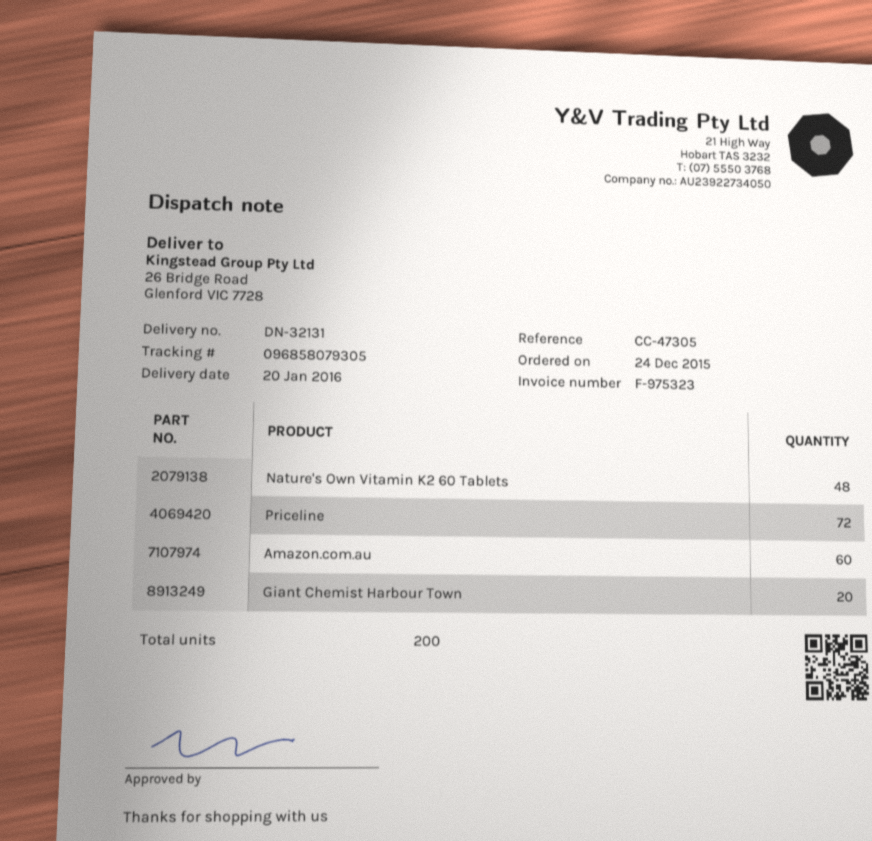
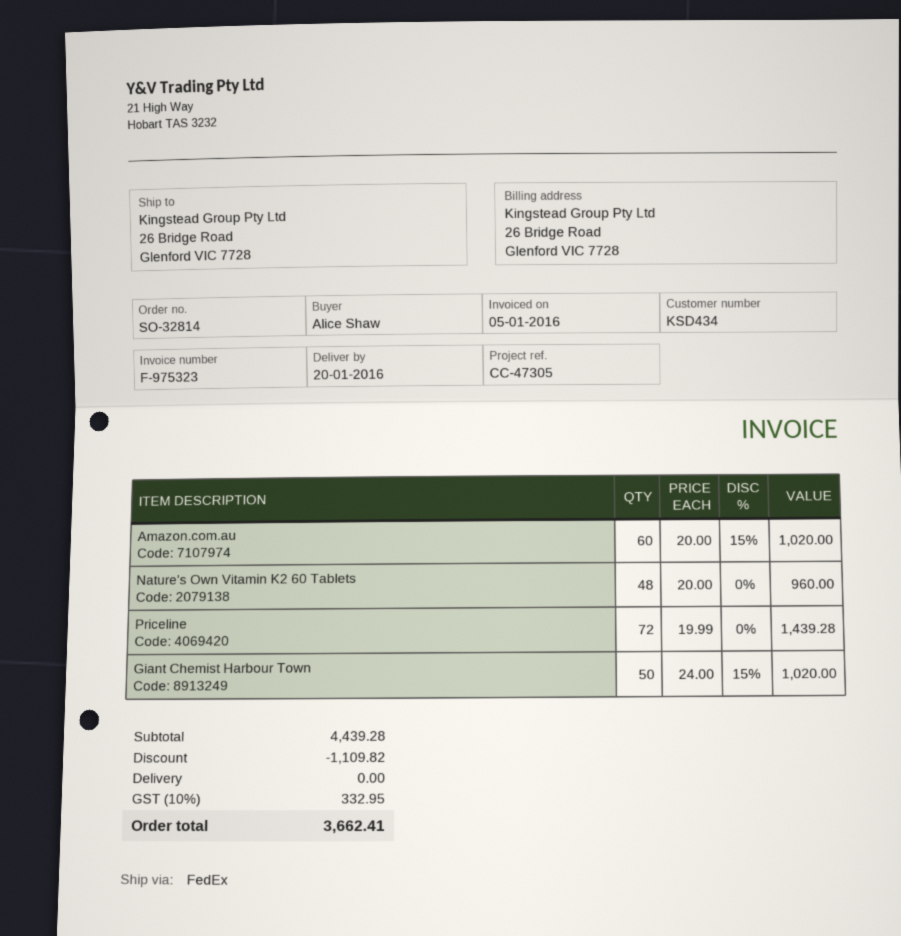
Giant Chemist Harbour Town: 20 -> 50

